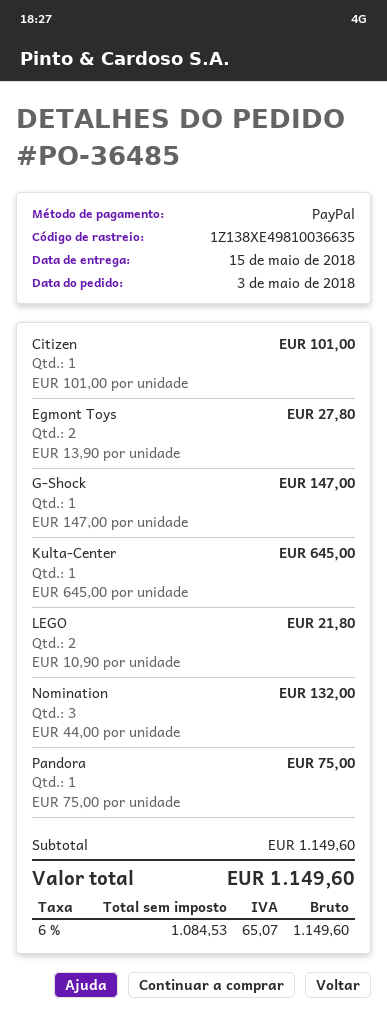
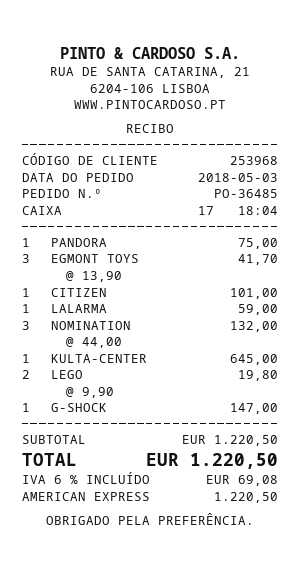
payment method: PayPal -> American Express
Egmont Toys: 2 x 13.90 = 27.80 -> 3 x 13.90 = 41.70
LEGO: 2 x 10.90 = 21.80 -> 2 x 9.90 = 19.80
LALARMA: none -> 1 x 59.00 = 59.00
subtotal: 1149.60 -> 1220.50
tax: 6% = 65.07 -> 6% = 69.08
total: 1149.60 -> 1220.50

